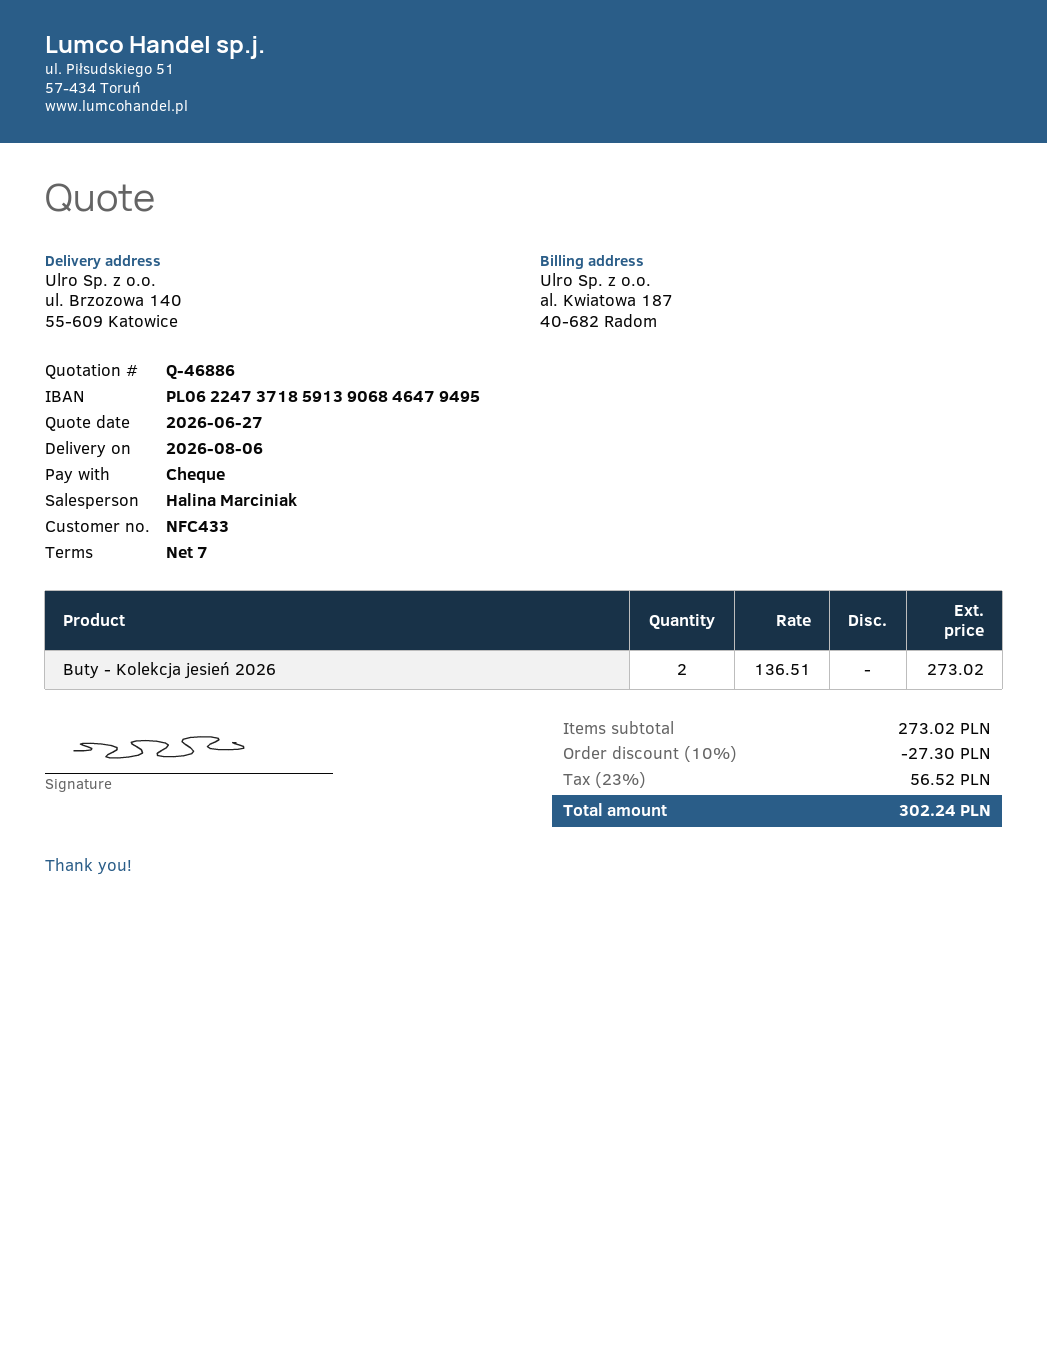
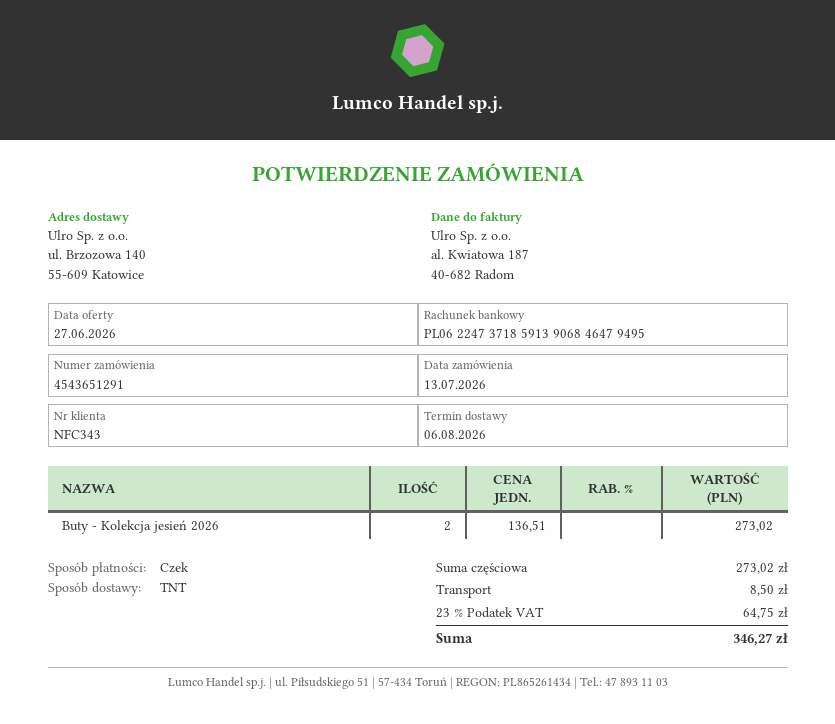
customer number: NFC433 -> NFC343
discount: 10% = 27.30 -> none
shipping: none -> 8.50
tax: 23% = 56.52 -> 23% = 64.75
total: 302.24 -> 346.27

